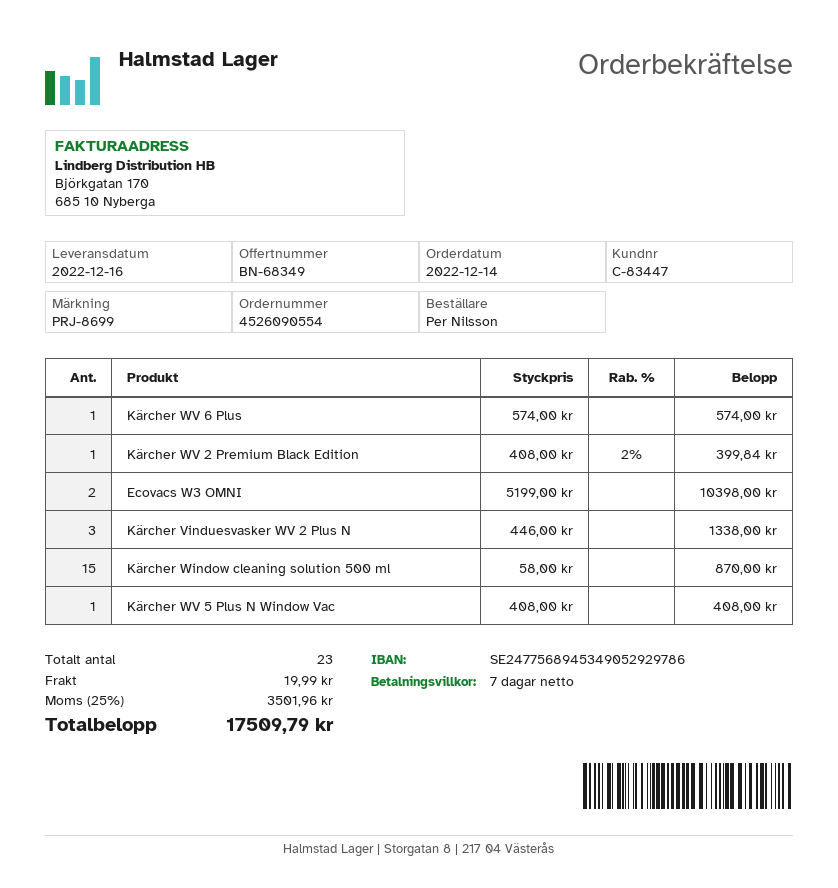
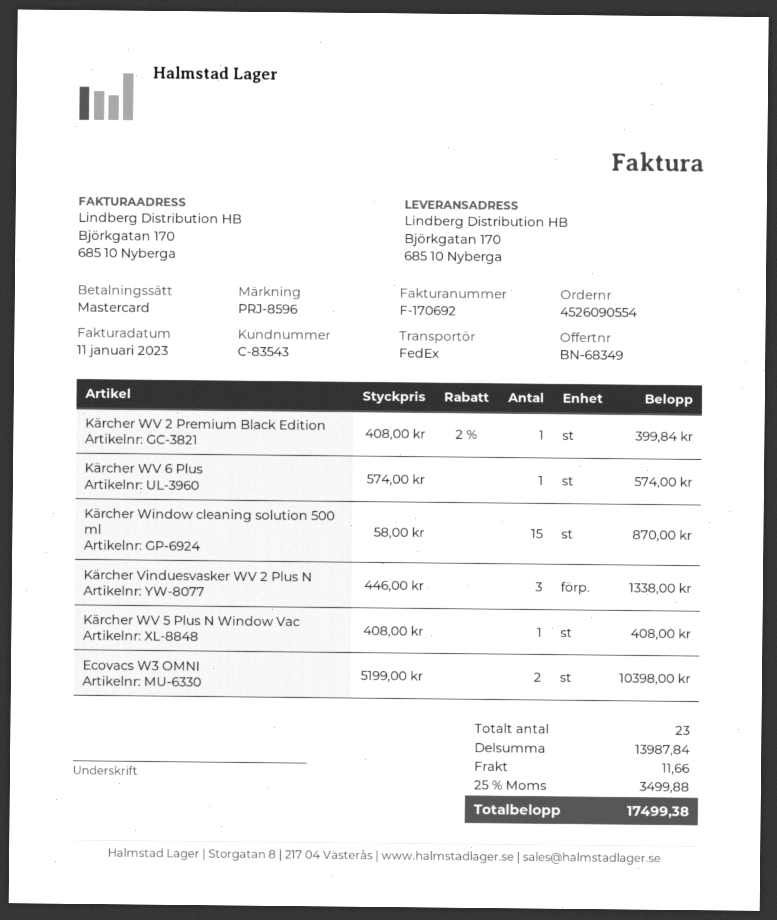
customer number: C-83447 -> C-83543
reference: PRJ-8699 -> PRJ-8596
shipping: 19.99 -> 11.66
tax: 25% = 3501.96 -> 25% = 3499.88
total: 17509.79 -> 17499.38

